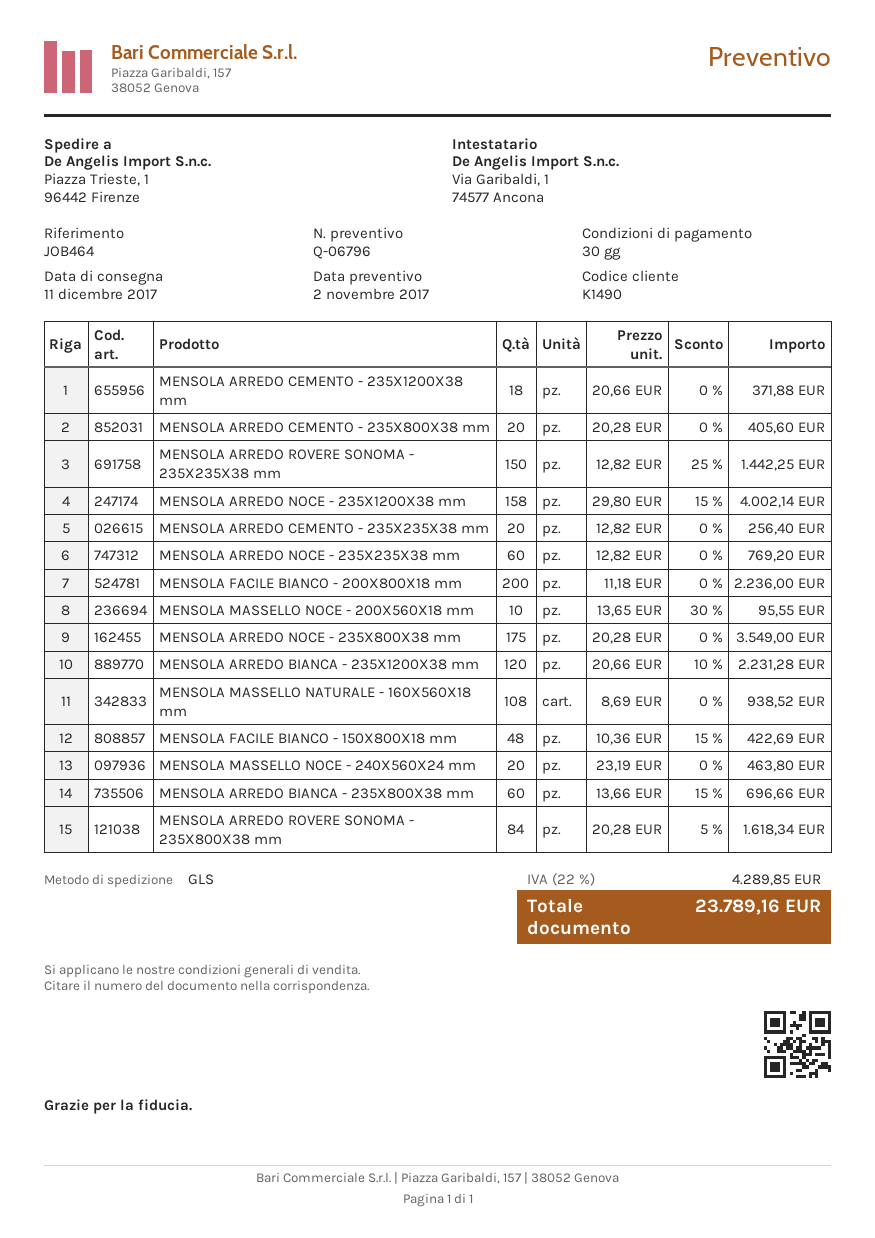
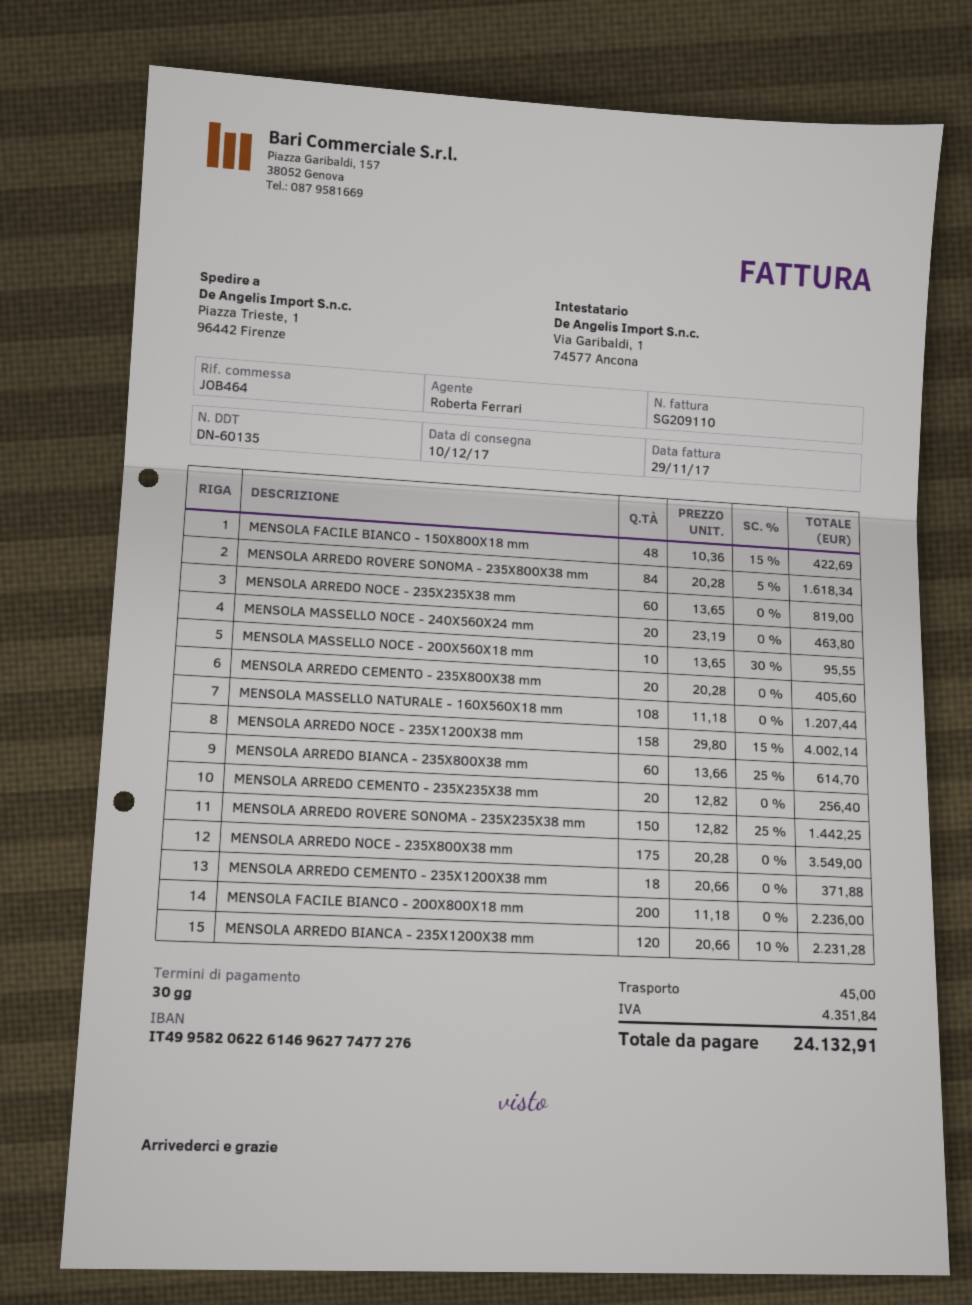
delivery date: 2017-12-11 -> 2017-12-10
MENSOLA ARREDO NOCE - 235X235X38 mm: 60 x 12.82 = 769.20 -> 60 x 13.65 = 819.00
MENSOLA MASSELLO NATURALE - 160X560X18 mm: 108 x 8.69 = 938.52 -> 108 x 11.18 = 1207.44
MENSOLA ARREDO BIANCA - 235X800X38 mm: 60 x 13.66 - 15% = 696.66 -> 60 x 13.66 - 25% = 614.70
shipping: none -> 45.00
tax: 4289.85 -> 4351.84
total: 23789.16 -> 24132.91

